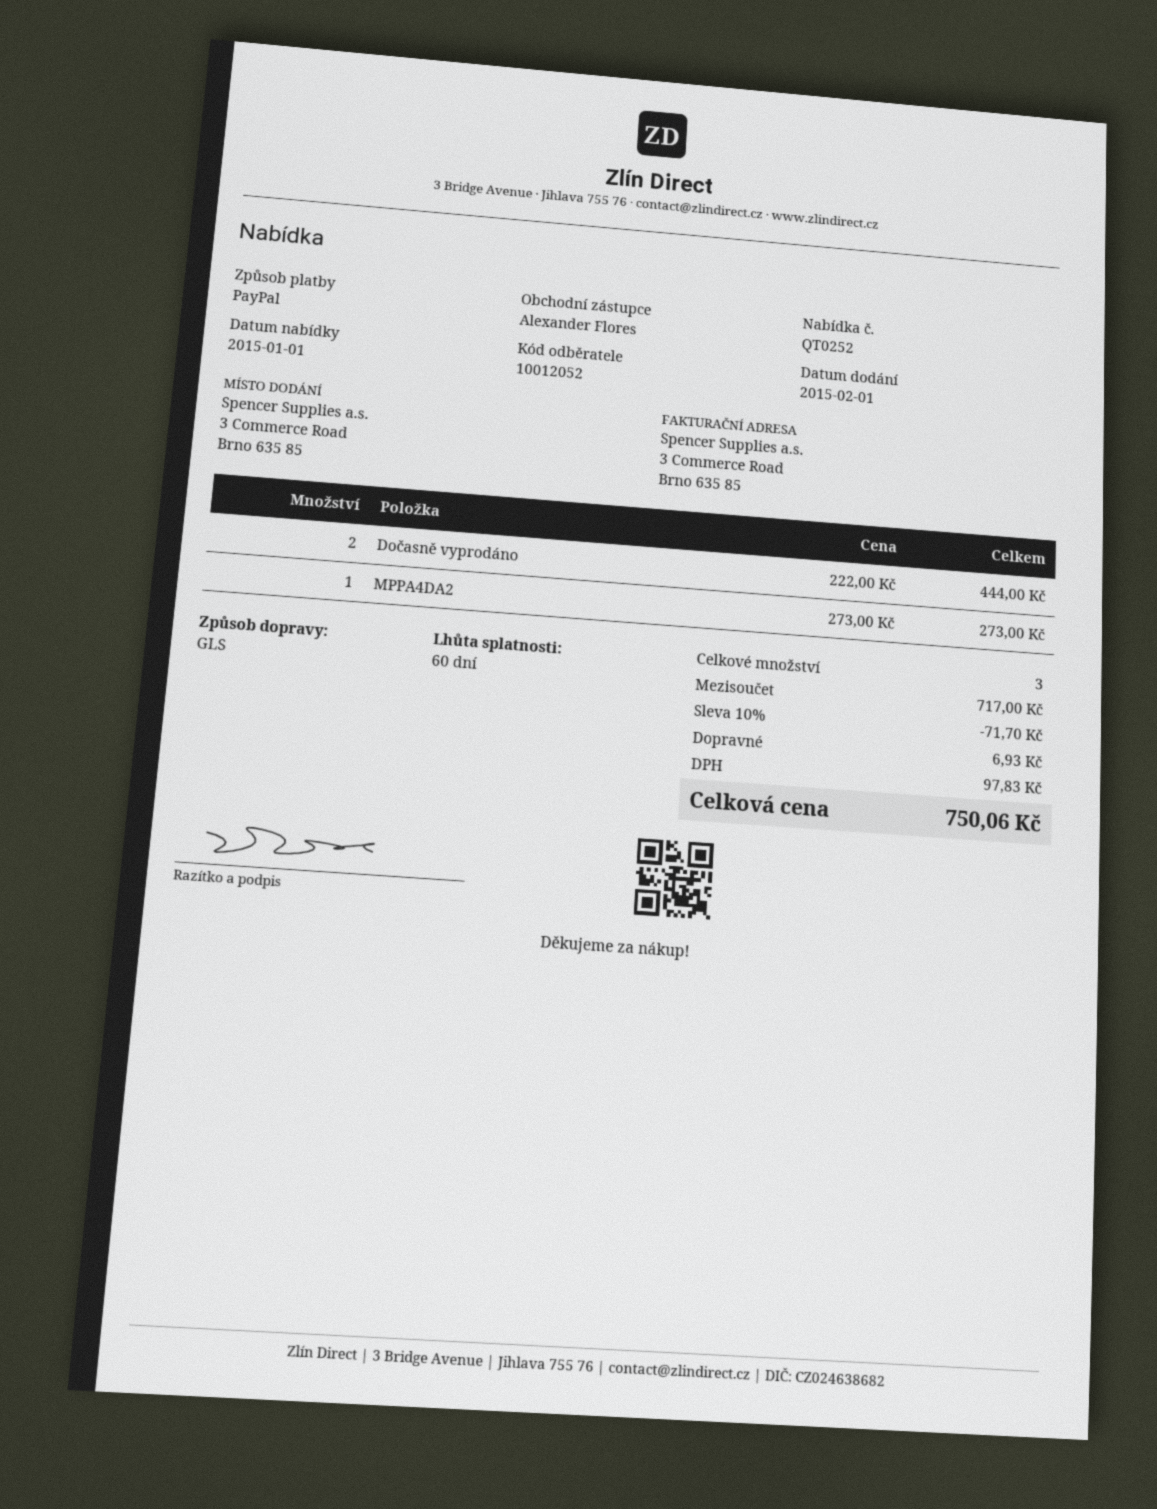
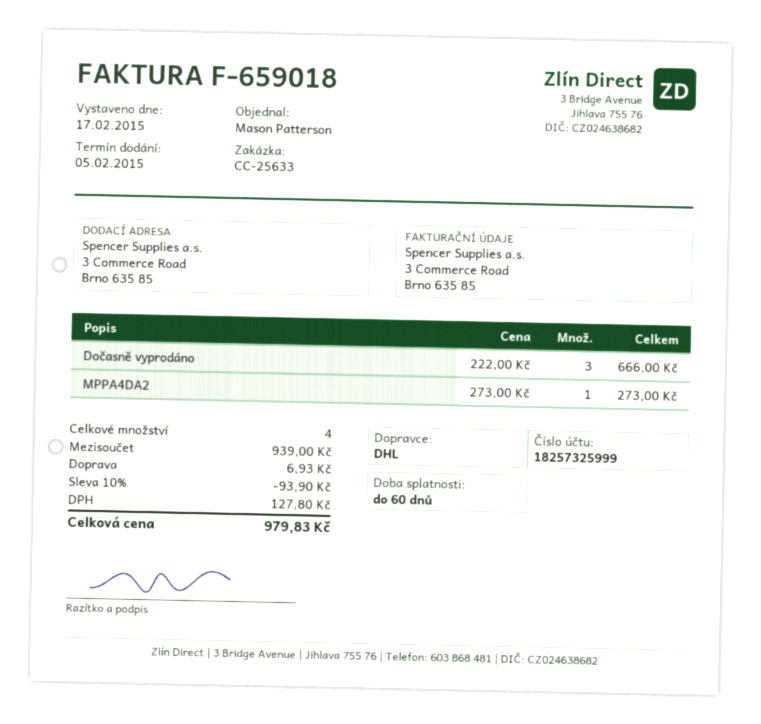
delivery date: 2015-02-01 -> 2015-02-05
shipping method: GLS -> DHL
Dočasně vyprodáno: 2 x 222.00 = 444.00 -> 3 x 222.00 = 666.00
total quantity: 3 -> 4
subtotal: 717.00 -> 939.00
discount: 10% = 71.70 -> 10% = 93.90
tax: 97.83 -> 127.80
total: 750.06 -> 979.83

